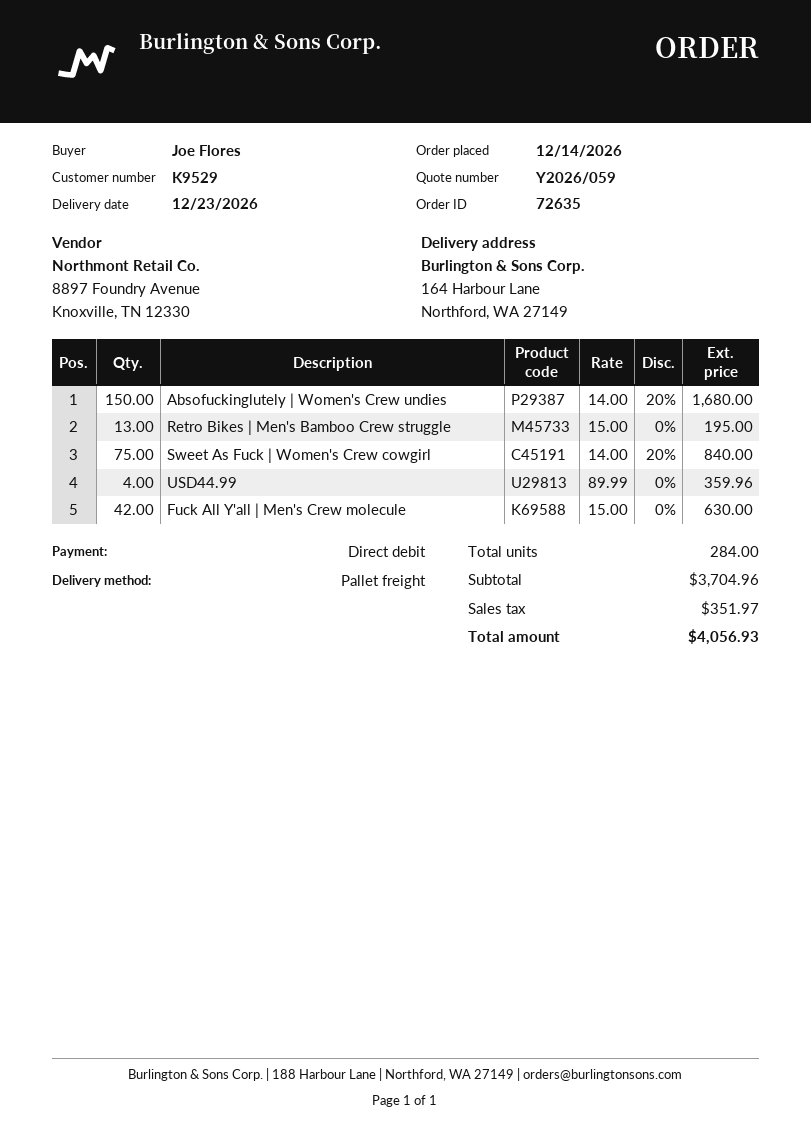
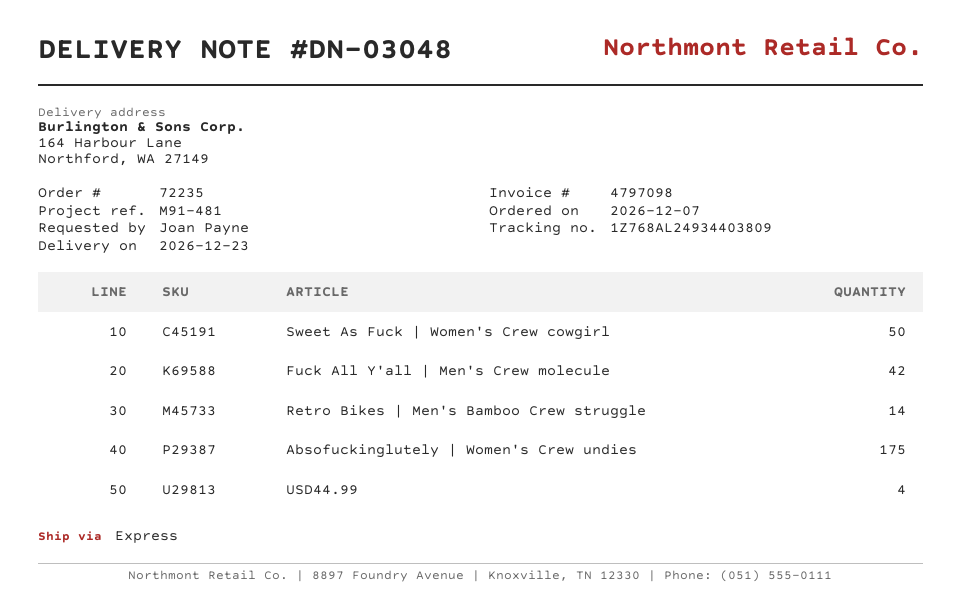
order number: 72635 -> 72235
order date: 2026-12-14 -> 2026-12-07
ordered by: Joe Flores -> Joan Payne
shipping method: pallet freight -> express
Absofuckinglutely | Women's Crew undies: 150 -> 175
Retro Bikes | Men's Bamboo Crew struggle: 13 -> 14
Sweet As Fuck | Women's Crew cowgirl: 75 -> 50

